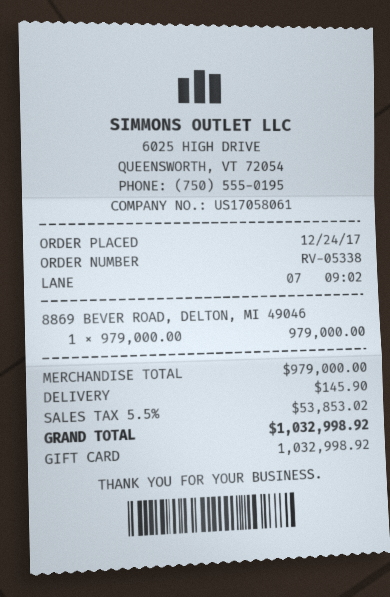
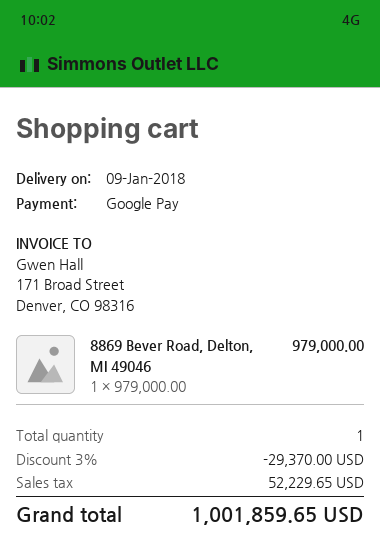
payment method: gift card -> Google Pay
discount: none -> 3% = 29370.00
shipping: 145.90 -> none
tax: 53853.02 -> 52229.65
total: 1032998.92 -> 1001859.65

